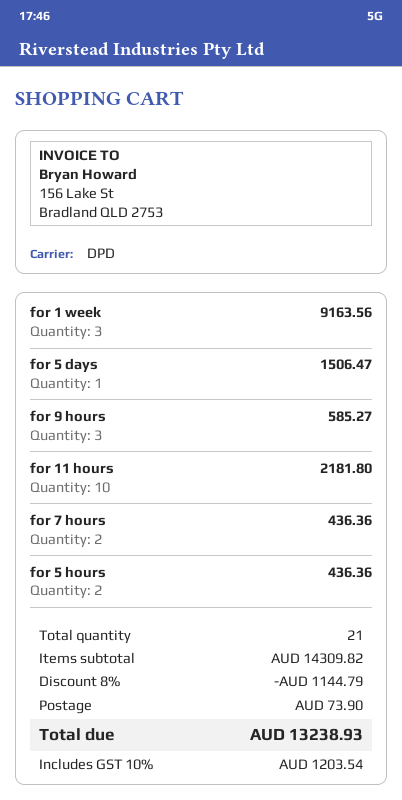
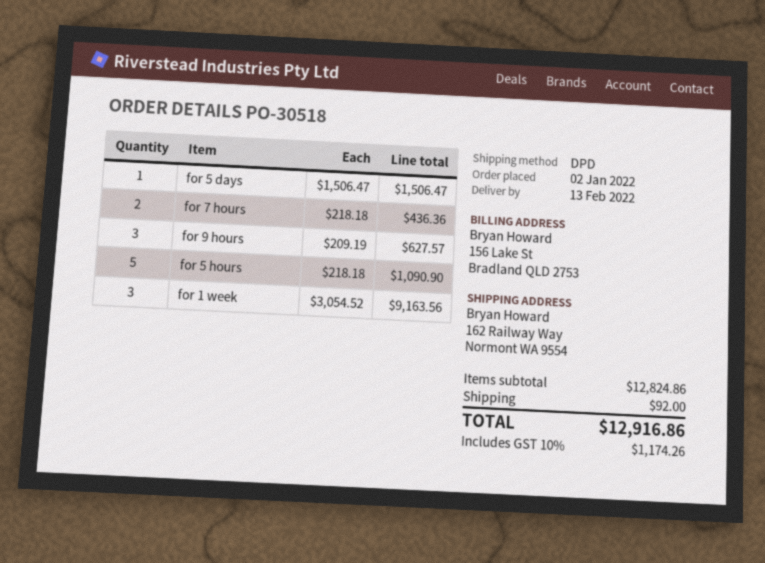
for 9 hours: 3 for 585.27 -> 3 for 627.57
for 11 hours: 10 for 2181.80 -> none
for 5 hours: 2 for 436.36 -> 5 for 1090.90
subtotal: 14309.82 -> 12824.86
discount: 8% = 1144.79 -> none
shipping: 73.90 -> 92.00
tax: 10% = 1203.54 -> 10% = 1174.26
total: 13238.93 -> 12916.86

